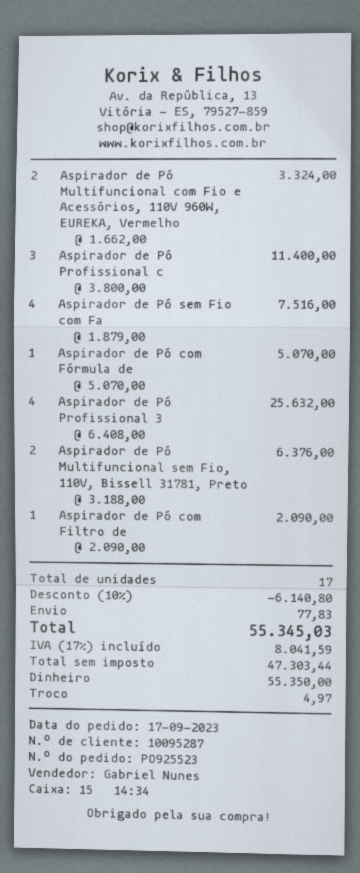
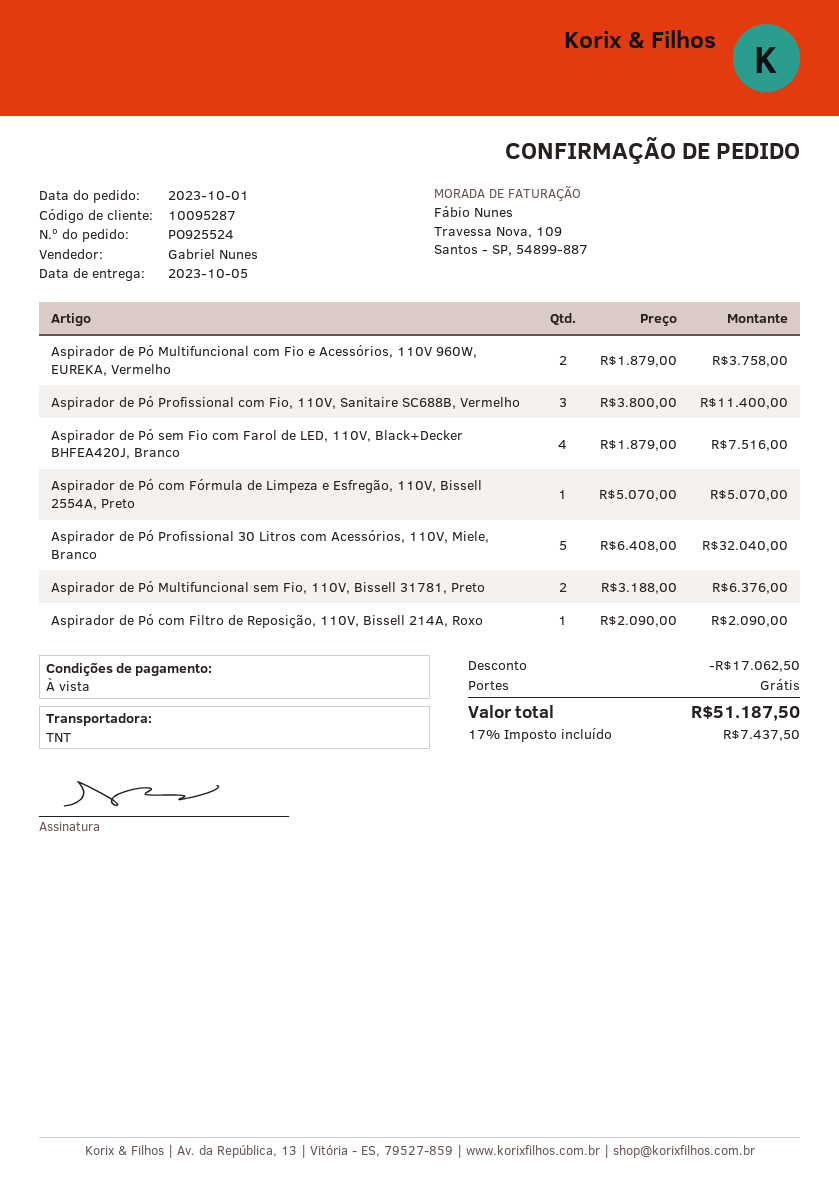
order number: PO925523 -> PO925524
order date: 2023-09-17 -> 2023-10-01
Aspirador de Pó Multifuncional com Fio e Acessórios, 110V 960W, EUREKA, Vermelho: 2 x 1662.00 = 3324.00 -> 2 x 1879.00 = 3758.00
Aspirador de Pó Profissional 3: 4 x 6408.00 = 25632.00 -> 5 x 6408.00 = 32040.00
discount: 6140.80 -> 17062.50
shipping: 77.83 -> 0.00
tax: 17% = 8041.59 -> 17% = 7437.50
total: 55345.03 -> 51187.50

